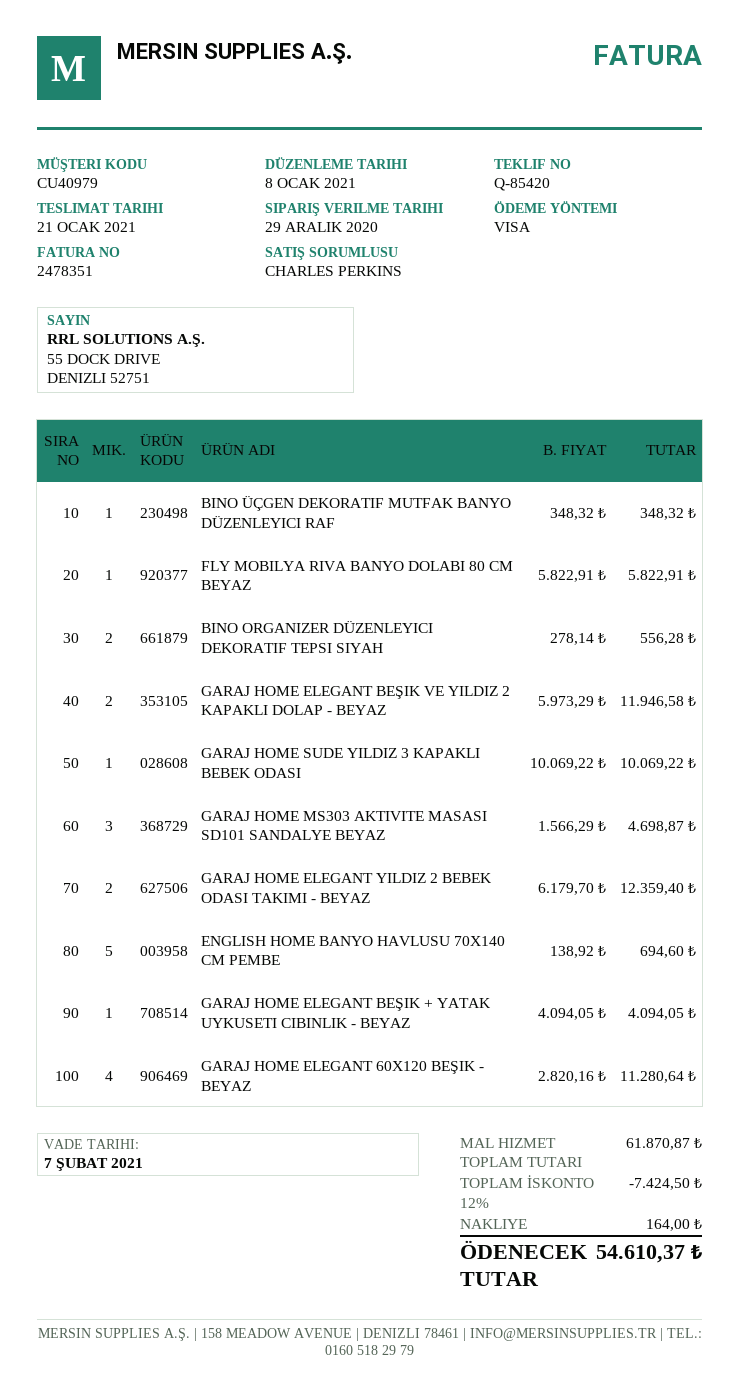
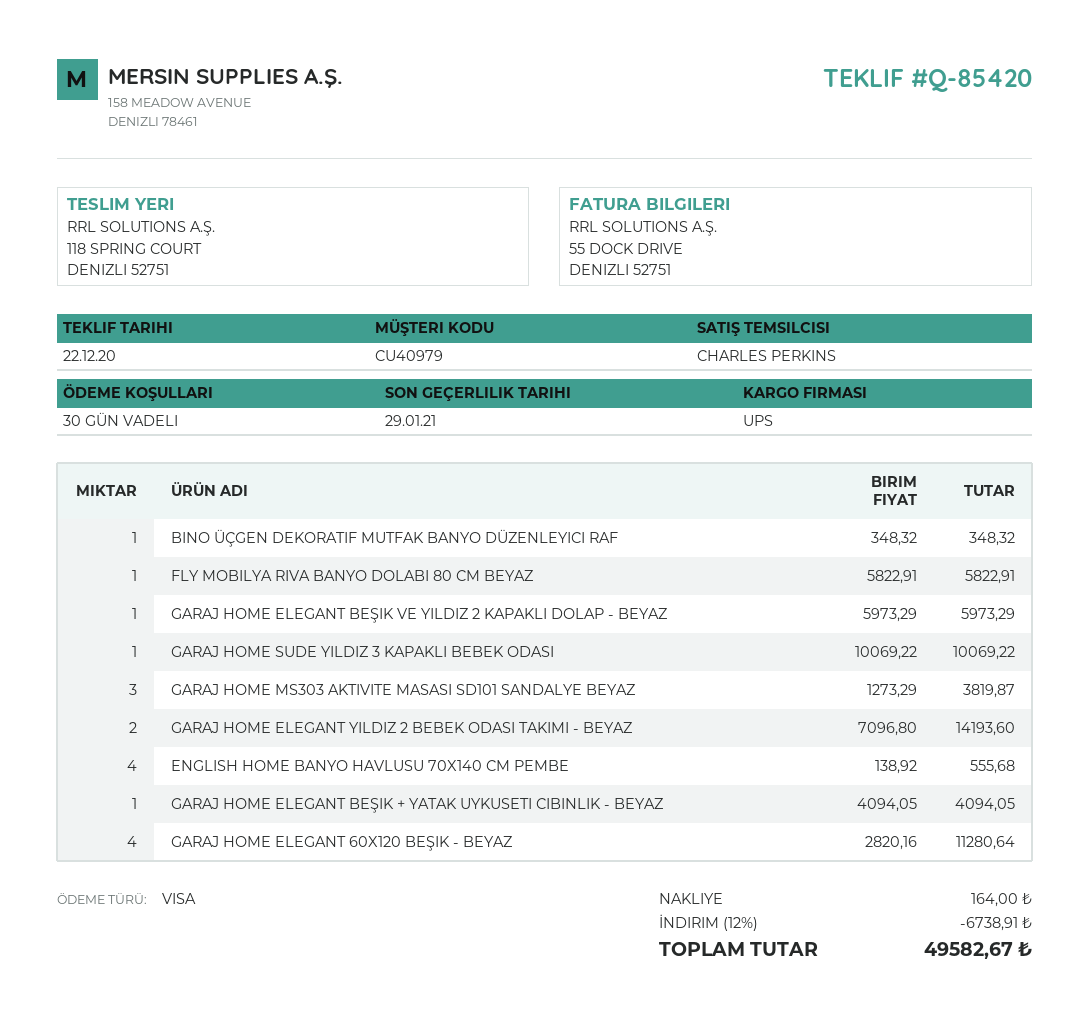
BINO ORGANIZER DÜZENLEYICI DEKORATIF TEPSI SIYAH: 2 x 278.14 = 556.28 -> none
GARAJ HOME ELEGANT BEŞIK VE YILDIZ 2 KAPAKLI DOLAP - BEYAZ: 2 x 5973.29 = 11946.58 -> 1 x 5973.29 = 5973.29
GARAJ HOME MS303 AKTIVITE MASASI SD101 SANDALYE BEYAZ: 3 x 1566.29 = 4698.87 -> 3 x 1273.29 = 3819.87
GARAJ HOME ELEGANT YILDIZ 2 BEBEK ODASI TAKIMI - BEYAZ: 2 x 6179.70 = 12359.40 -> 2 x 7096.80 = 14193.60
ENGLISH HOME BANYO HAVLUSU 70X140 CM PEMBE: 5 x 138.92 = 694.60 -> 4 x 138.92 = 555.68
discount: 12% = 7424.50 -> 12% = 6738.91
total: 54610.37 -> 49582.67

